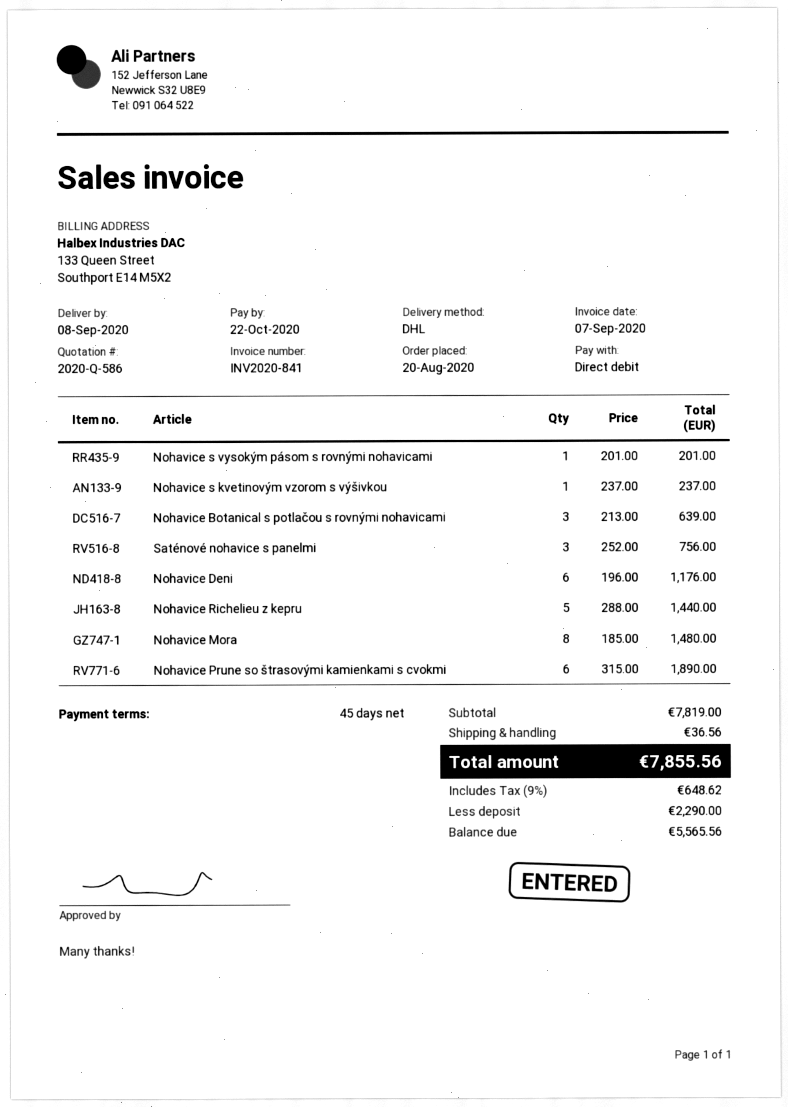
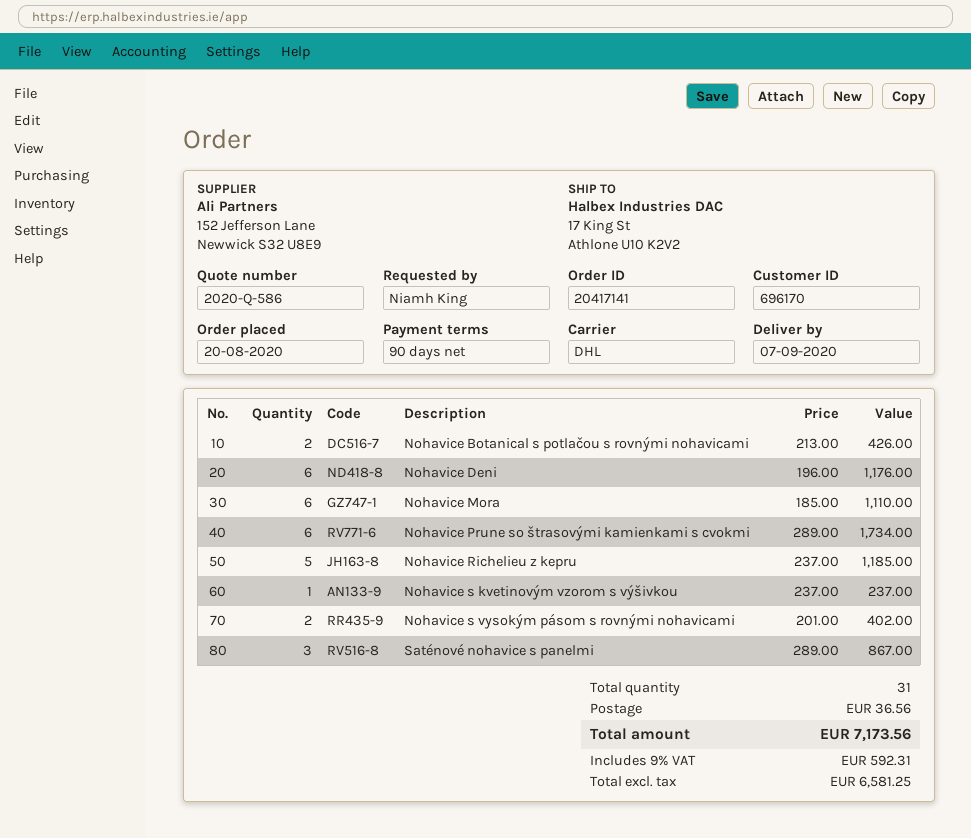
delivery date: 2020-09-08 -> 2020-09-07
payment terms: 45 days -> 90 days
Nohavice s vysokým pásom s rovnými nohavicami: 1 x 201.00 = 201.00 -> 2 x 201.00 = 402.00
Nohavice Botanical s potlačou s rovnými nohavicami: 3 x 213.00 = 639.00 -> 2 x 213.00 = 426.00
Saténové nohavice s panelmi: 3 x 252.00 = 756.00 -> 3 x 289.00 = 867.00
Nohavice Richelieu z kepru: 5 x 288.00 = 1440.00 -> 5 x 237.00 = 1185.00
Nohavice Mora: 8 x 185.00 = 1480.00 -> 6 x 185.00 = 1110.00
Nohavice Prune so štrasovými kamienkami s cvokmi: 6 x 315.00 = 1890.00 -> 6 x 289.00 = 1734.00
tax: 9% = 648.62 -> 9% = 592.31
total: 7855.56 -> 7173.56

